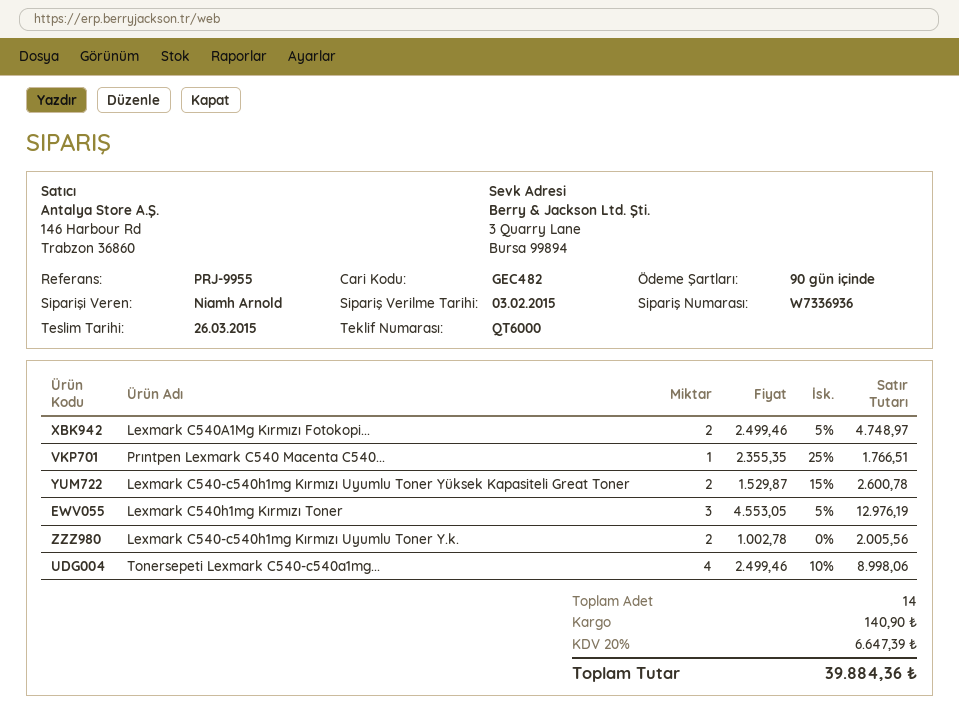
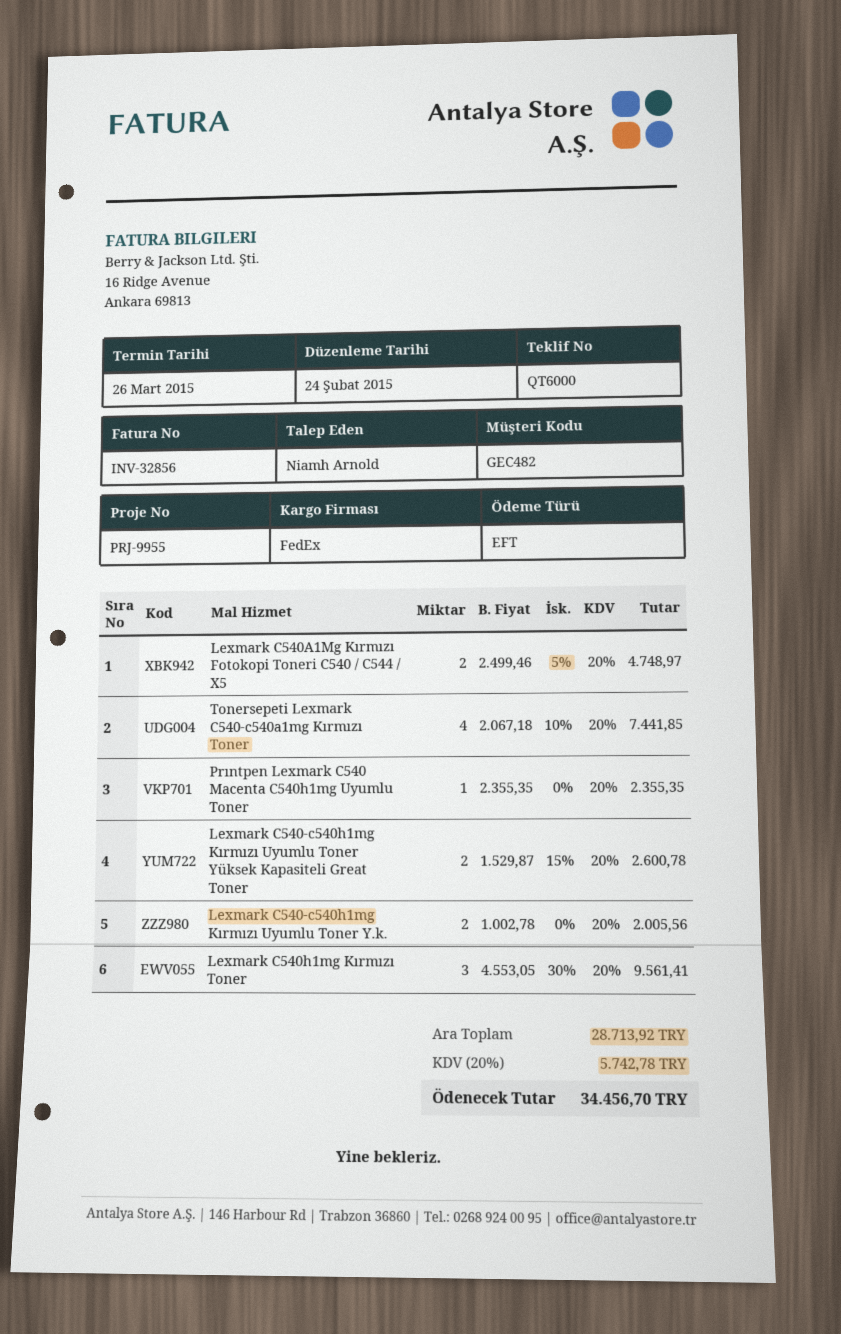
Prıntpen Lexmark C540 Macenta C540...: 1 x 2355.35 - 25% = 1766.51 -> 1 x 2355.35 = 2355.35
Lexmark C540h1mg Kırmızı Toner: 3 x 4553.05 - 5% = 12976.19 -> 3 x 4553.05 - 30% = 9561.41
Tonersepeti Lexmark C540-c540a1mg...: 4 x 2499.46 - 10% = 8998.06 -> 4 x 2067.18 - 10% = 7441.85
shipping: 140.90 -> none
tax: 20% = 6647.39 -> 20% = 5742.78
total: 39884.36 -> 34456.70

